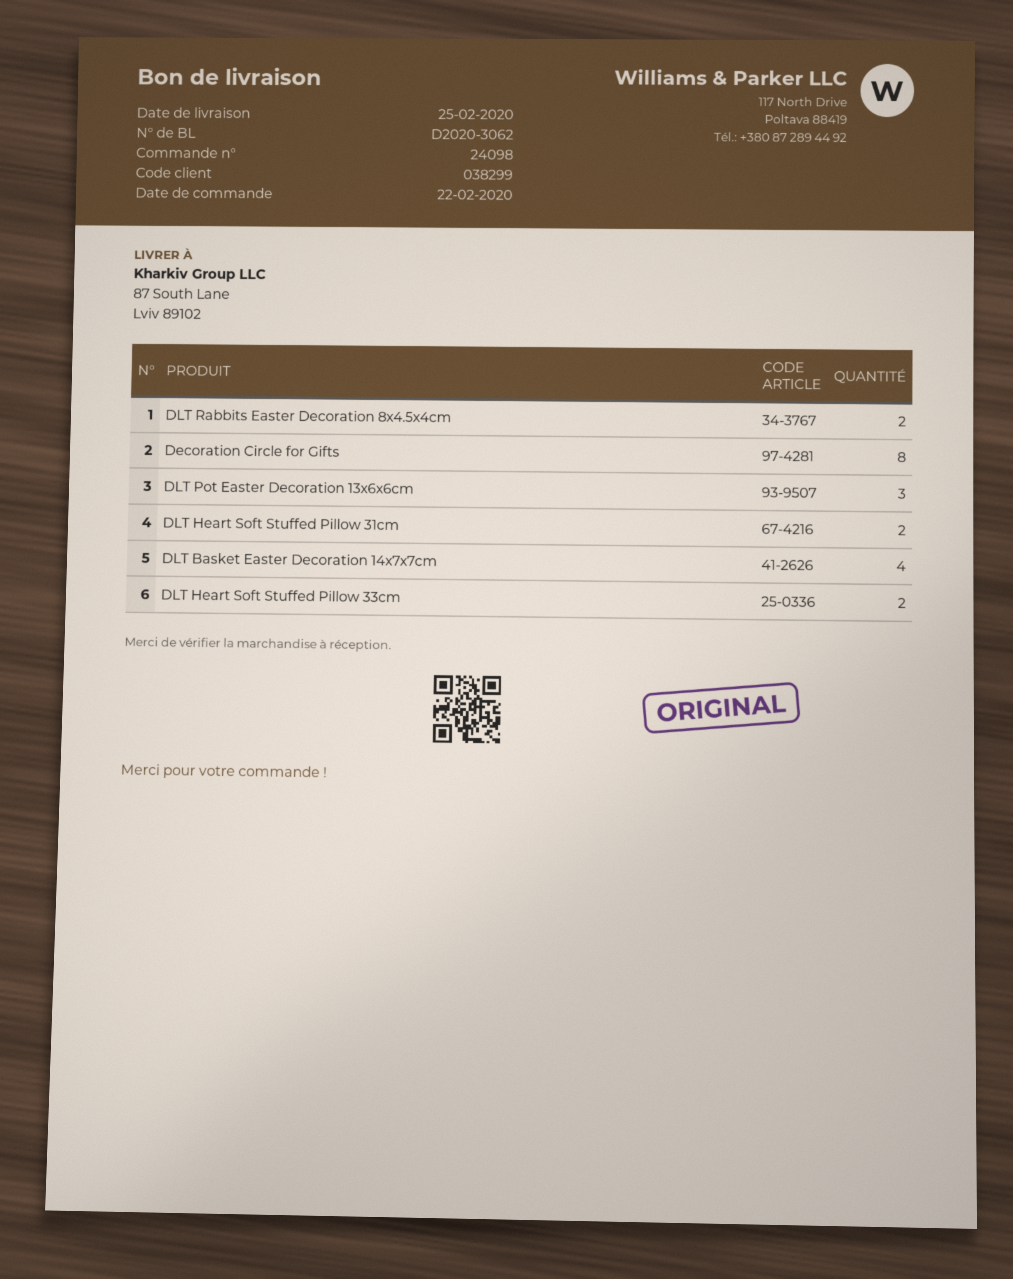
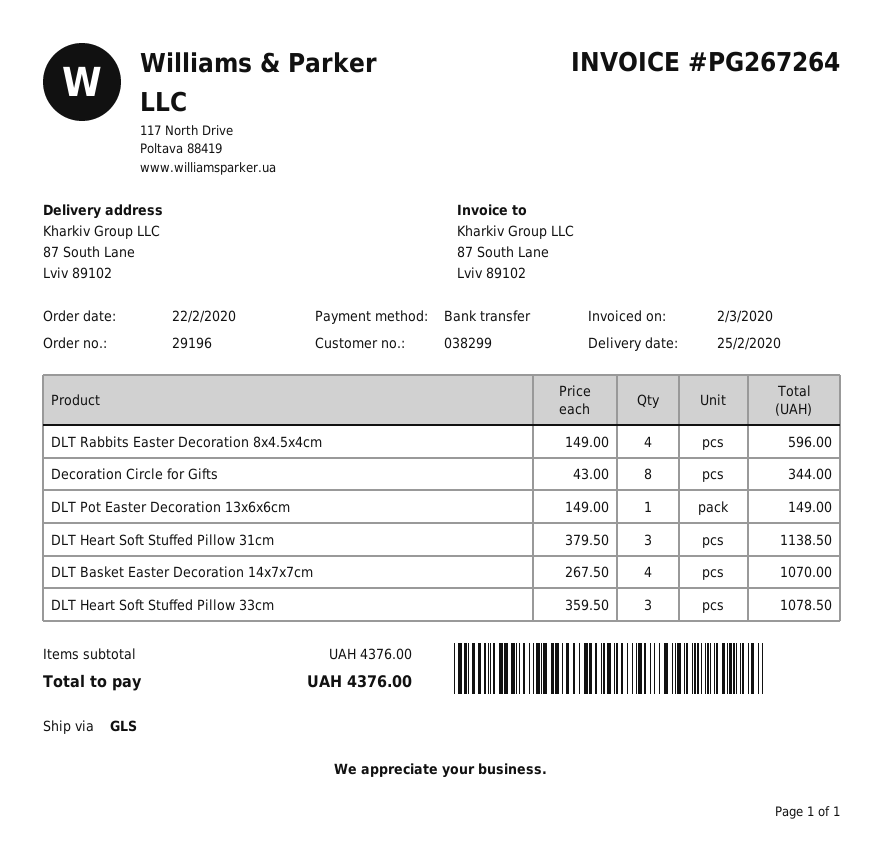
order number: 24098 -> 29196
DLT Rabbits Easter Decoration 8х4.5х4cm: 2 -> 4
DLT Pot Easter Decoration 13х6х6cm: 3 -> 1
DLT Heart Soft Stuffed Pillow 31cm: 2 -> 3
DLT Heart Soft Stuffed Pillow 33cm: 2 -> 3

